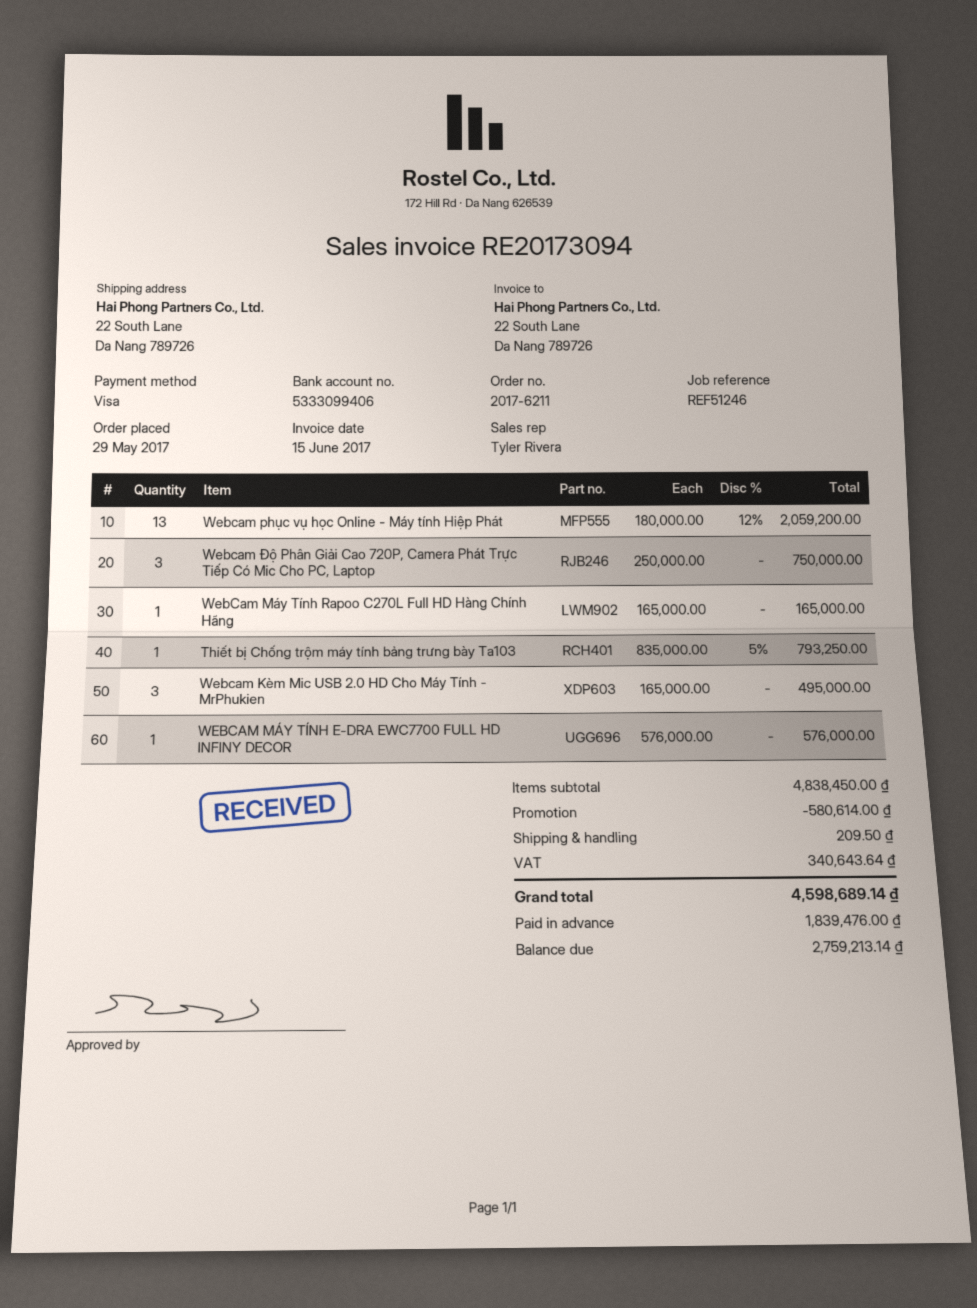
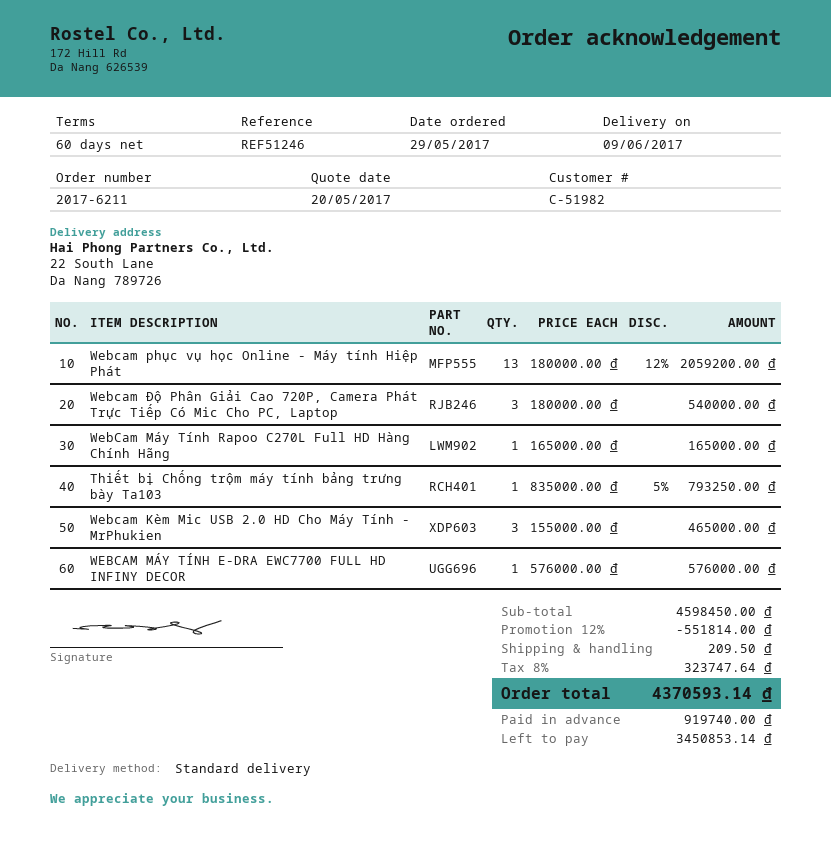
Webcam Độ Phân Giải Cao 720P, Camera Phát Trực Tiếp Có Mic Cho PC, Laptop: 3 x 250000.00 = 750000.00 -> 3 x 180000.00 = 540000.00
Webcam Kèm Mic USB 2.0 HD Cho Máy Tính - MrPhukien: 3 x 165000.00 = 495000.00 -> 3 x 155000.00 = 465000.00
subtotal: 4838450.00 -> 4598450.00
discount: 580614.00 -> 551814.00
tax: 340643.64 -> 323747.64
total: 4598689.14 -> 4370593.14
deposit: 1839476.00 -> 919740.00
balance: 2759213.14 -> 3450853.14

